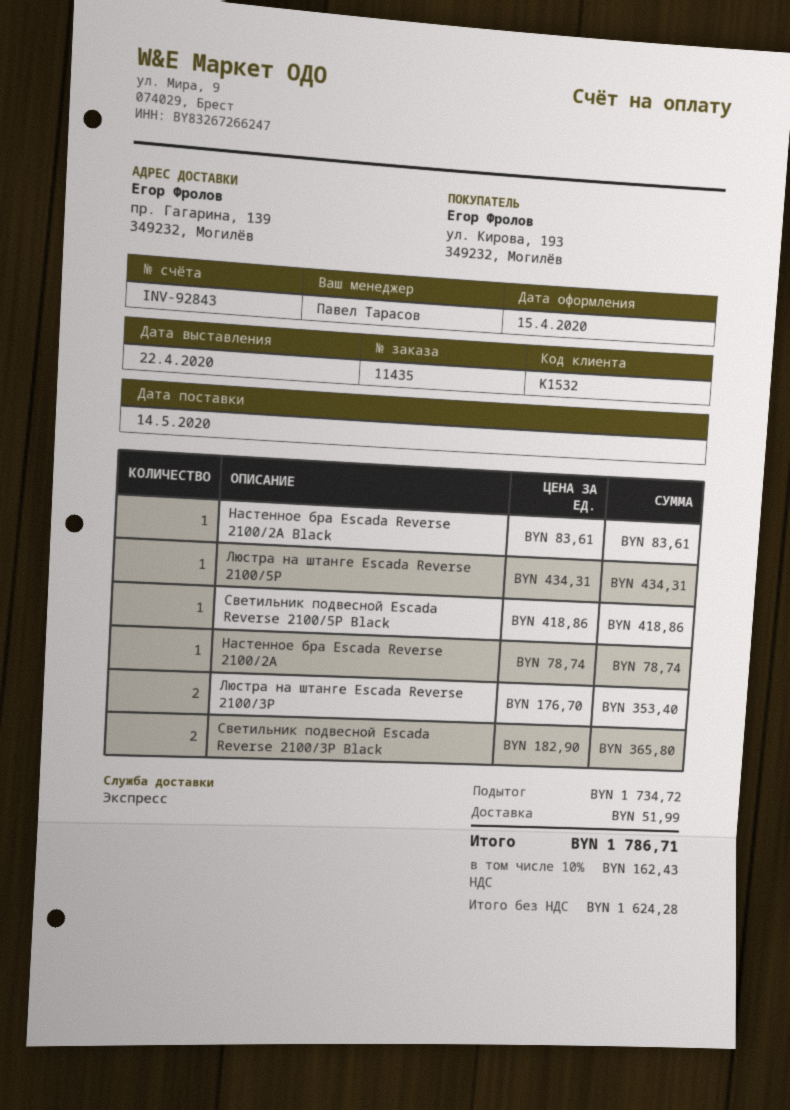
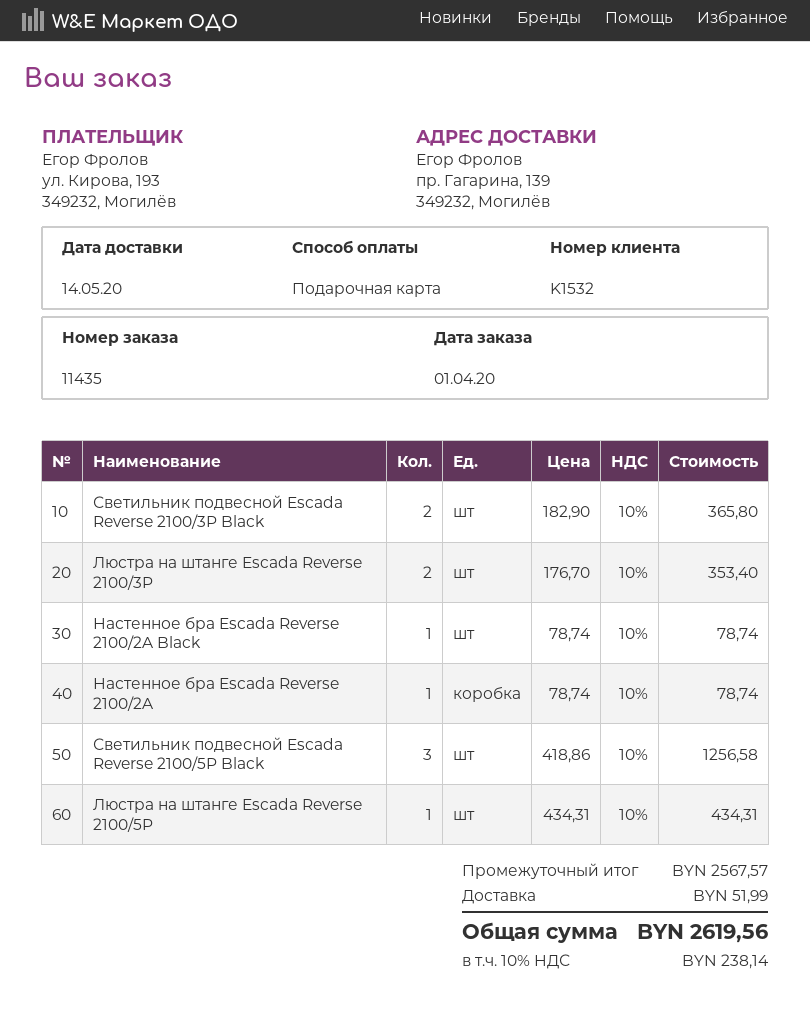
order date: 2020-04-15 -> 2020-04-01
Настенное бра Escada Reverse 2100/2A Black: 1 x 83.61 = 83.61 -> 1 x 78.74 = 78.74
Светильник подвесной Escada Reverse 2100/5P Black: 1 x 418.86 = 418.86 -> 3 x 418.86 = 1256.58
subtotal: 1734.72 -> 2567.57
tax: 10% = 162.43 -> 10% = 238.14
total: 1786.71 -> 2619.56

